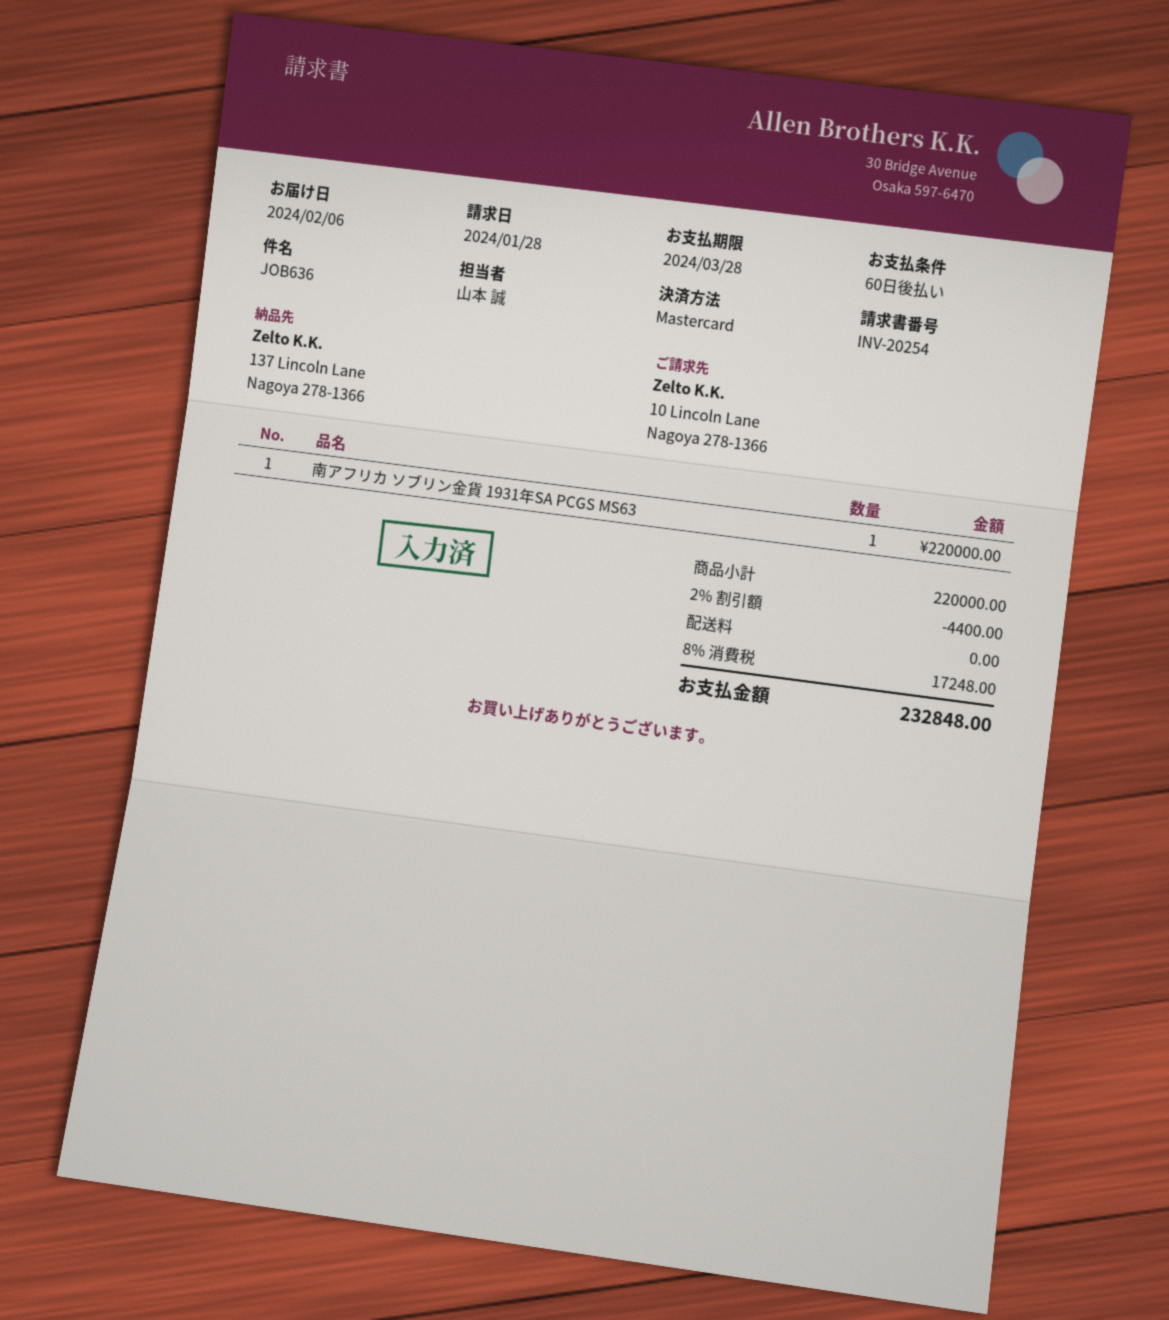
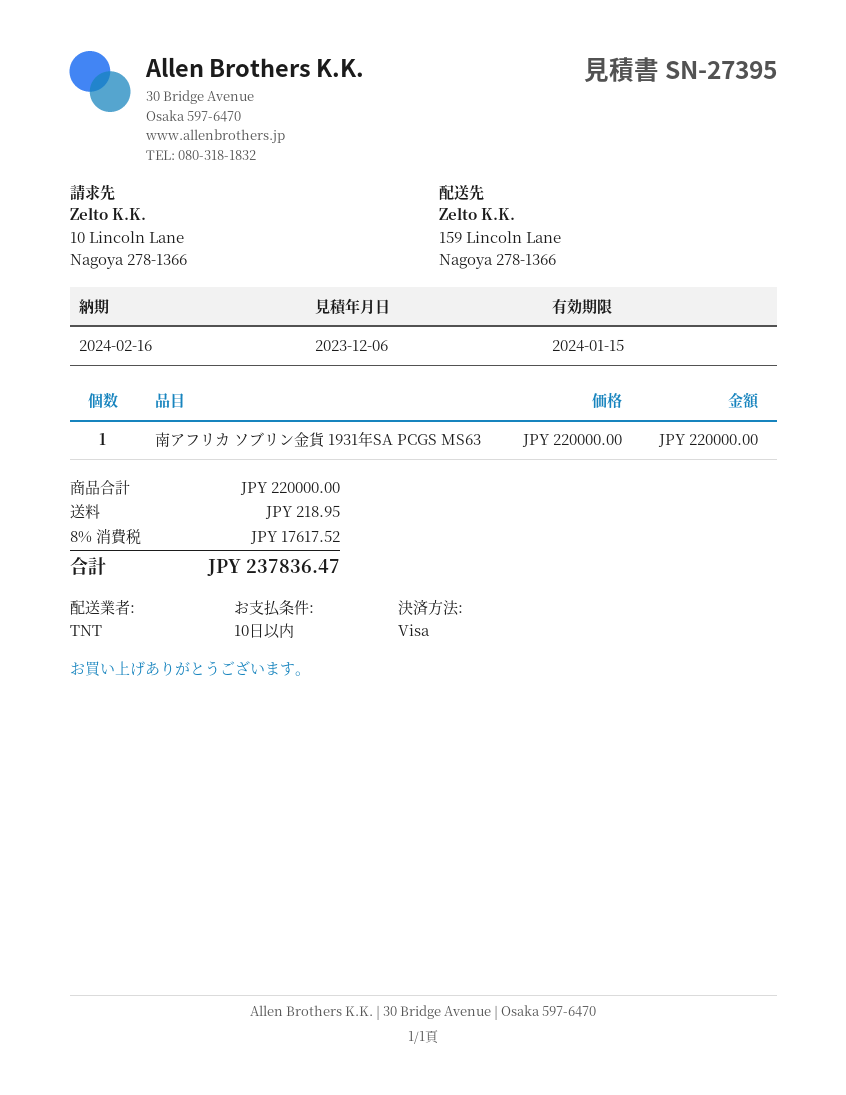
delivery date: 2024-02-06 -> 2024-02-16
payment terms: 60 days -> 10 days
payment method: Mastercard -> Visa
ship to: 137 Lincoln Lane, Nagoya 278-1366 -> 159 Lincoln Lane, Nagoya 278-1366
discount: 2% = 4400.00 -> none
shipping: 0.00 -> 218.95
tax: 8% = 17248.00 -> 8% = 17617.52
total: 232848.00 -> 237836.47

